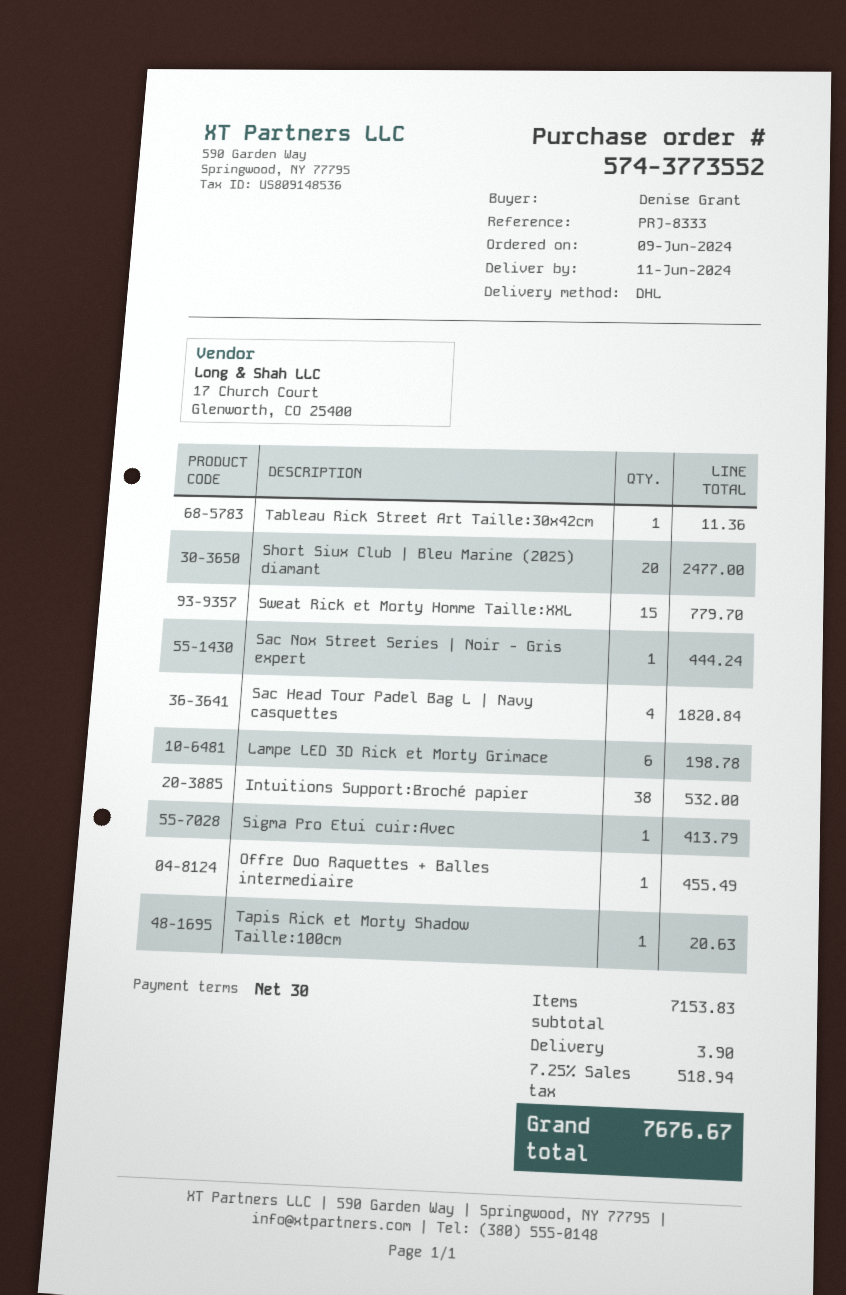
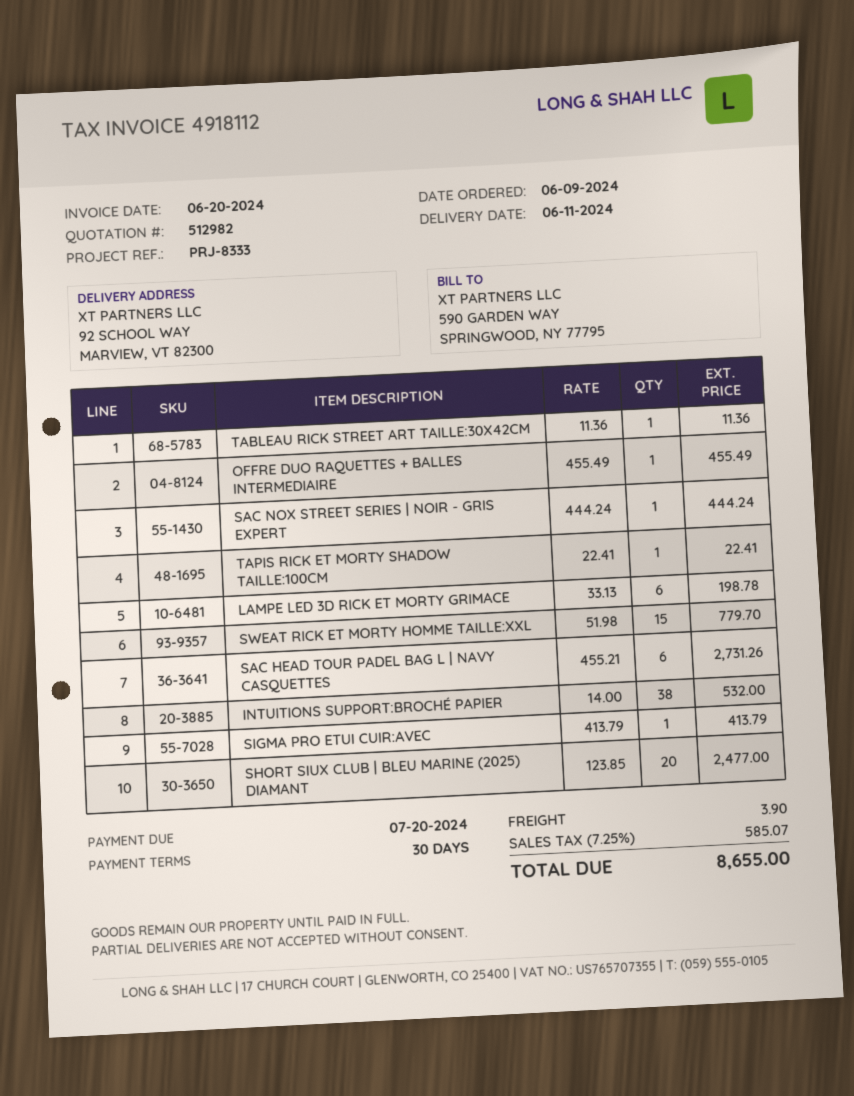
Sac Head Tour Padel Bag L | Navy casquettes: 4 for 1820.84 -> 6 for 2731.26
Tapis Rick et Morty Shadow Taille:100cm: 1 for 20.63 -> 1 for 22.41
tax: 7.25% = 518.94 -> 7.25% = 585.07
total: 7676.67 -> 8655.00

